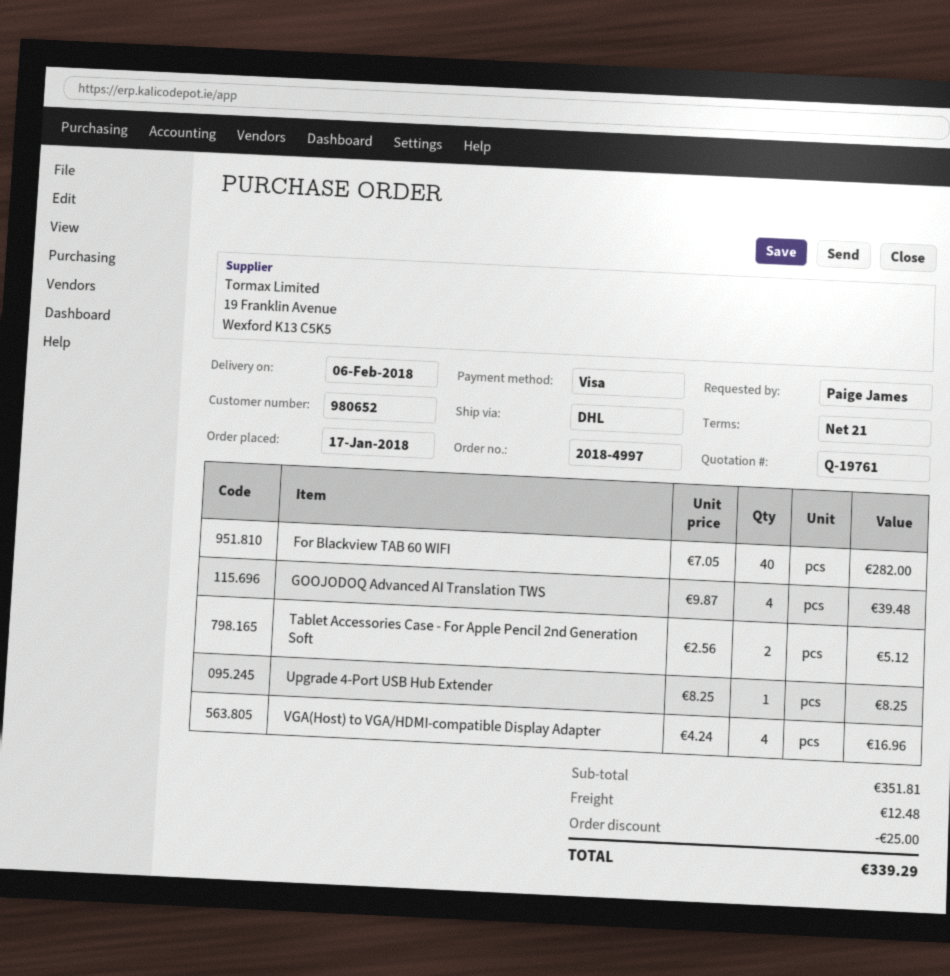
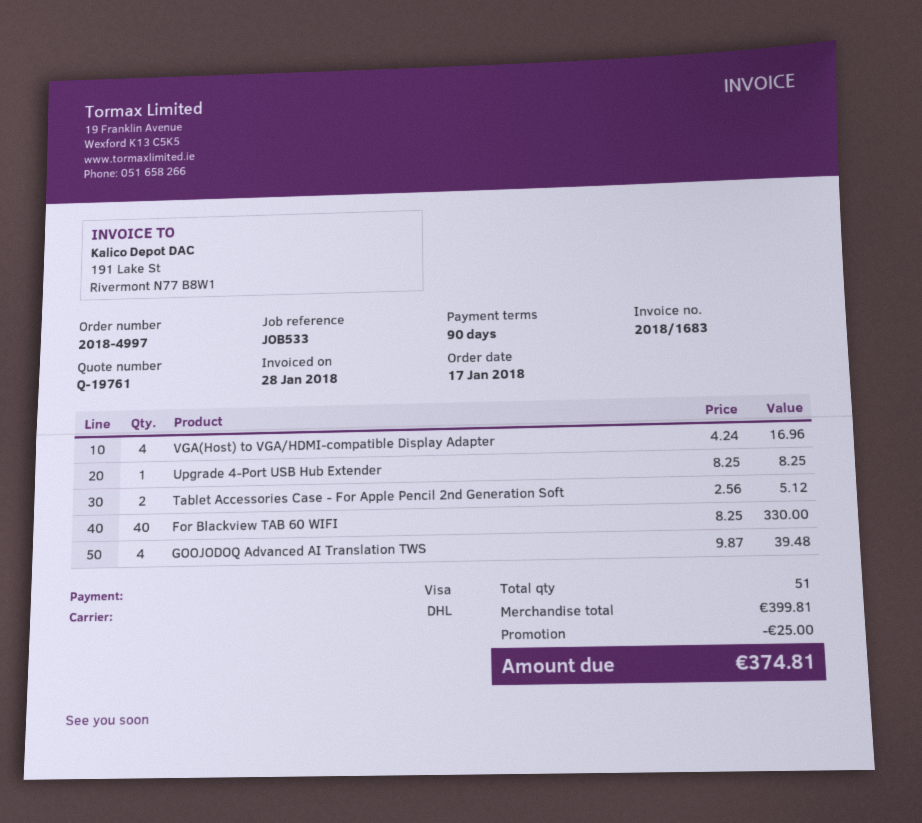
payment terms: 21 days -> 90 days
For Blackview TAB 60 WIFI: 40 x 7.05 = 282.00 -> 40 x 8.25 = 330.00
subtotal: 351.81 -> 399.81
shipping: 12.48 -> none
total: 339.29 -> 374.81

